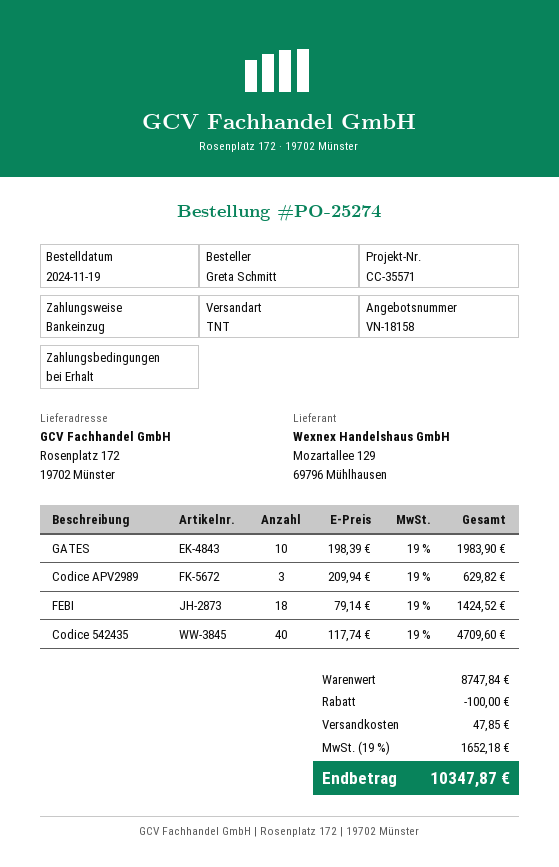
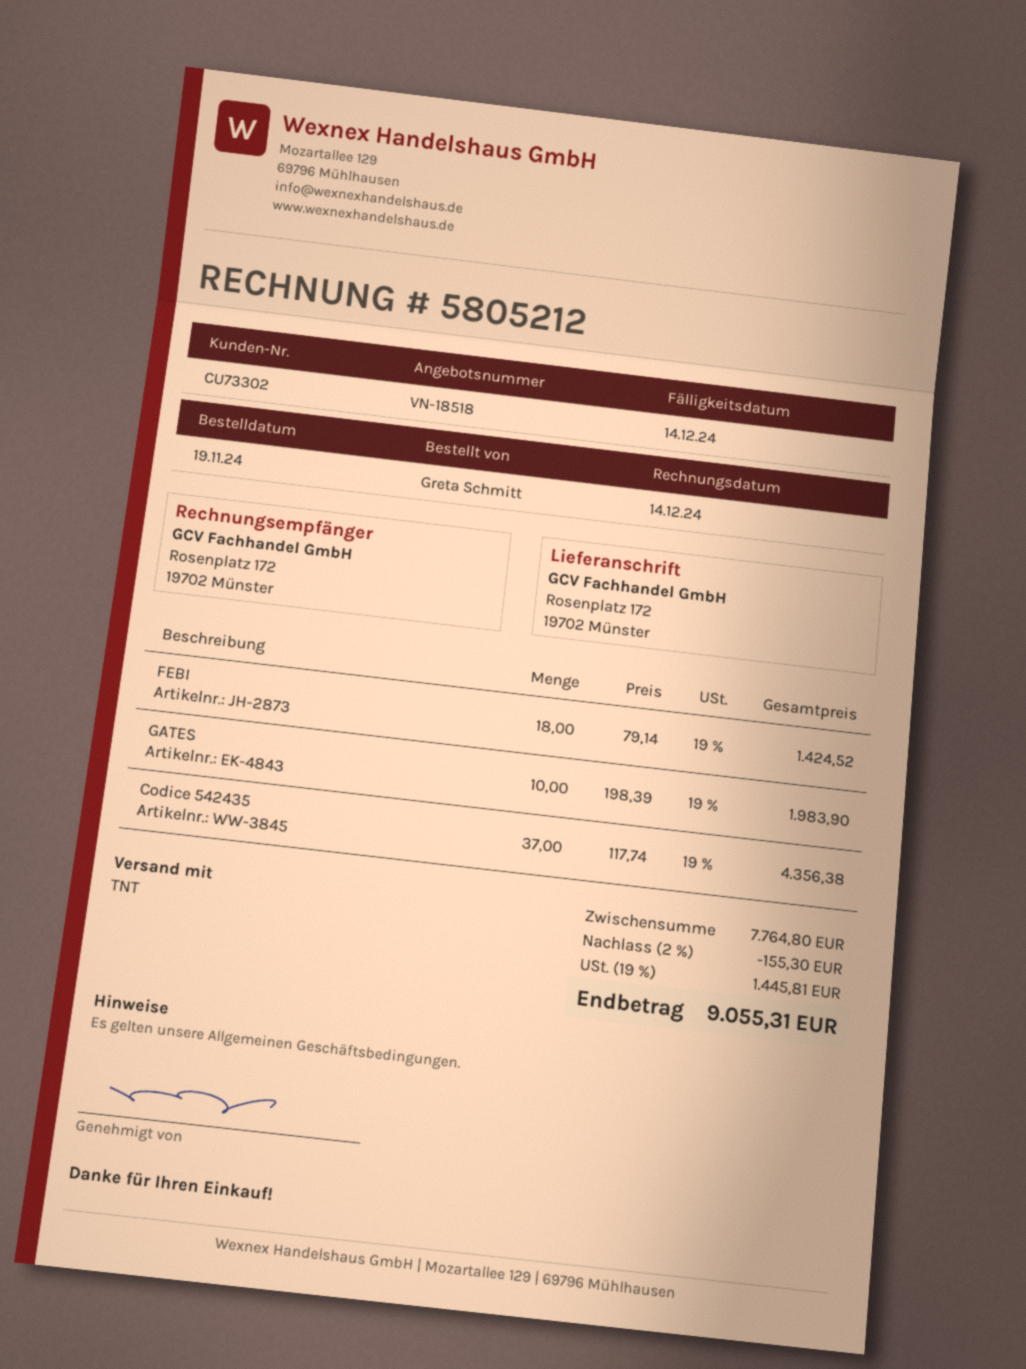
quote number: VN-18158 -> VN-18518
Codice APV2989: 3 x 209.94 = 629.82 -> none
Codice 542435: 40 x 117.74 = 4709.60 -> 37 x 117.74 = 4356.38
subtotal: 8747.84 -> 7764.80
discount: 100.00 -> 155.30
shipping: 47.85 -> none
tax: 19% = 1652.18 -> 19% = 1445.81
total: 10347.87 -> 9055.31

